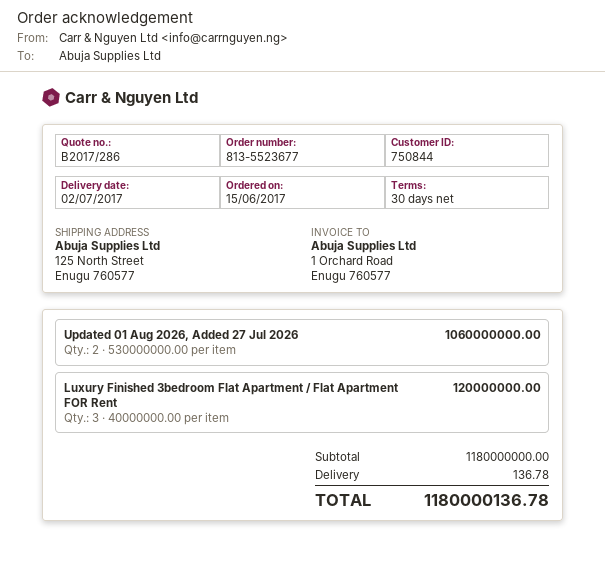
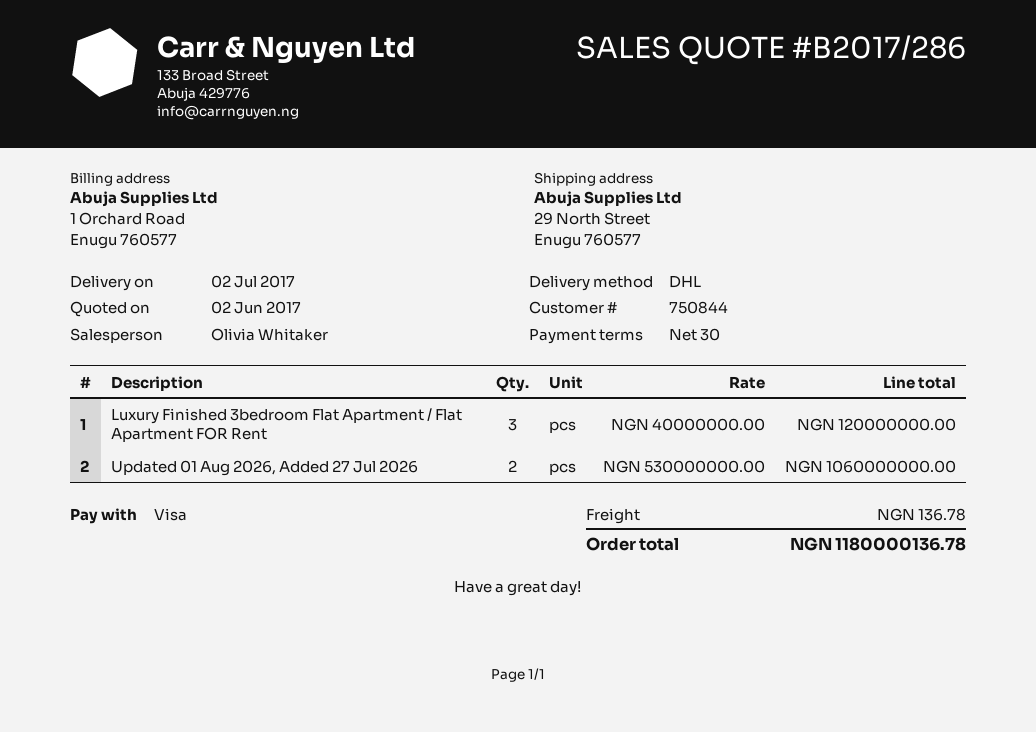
ship to: 125 North Street, Enugu 760577 -> 29 North Street, Enugu 760577

